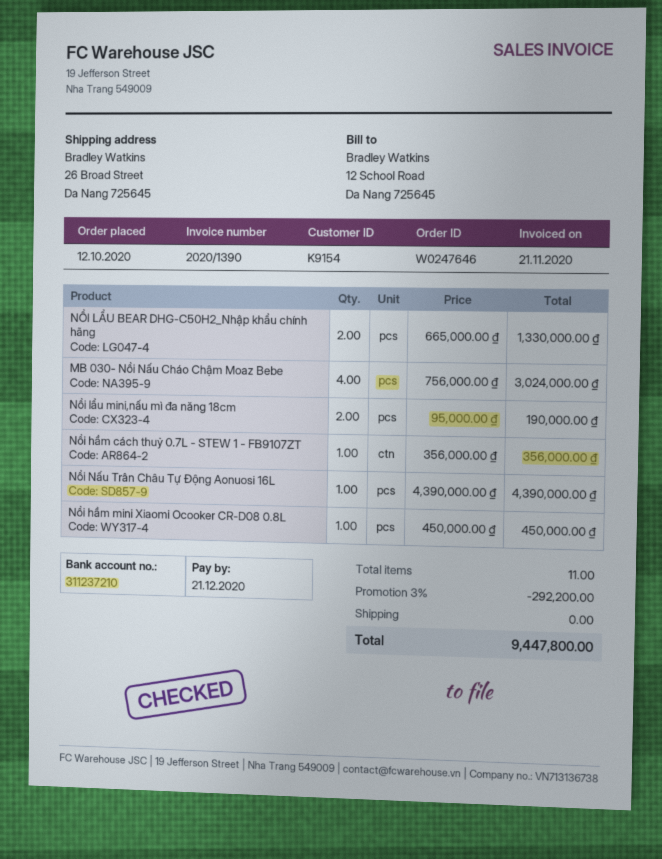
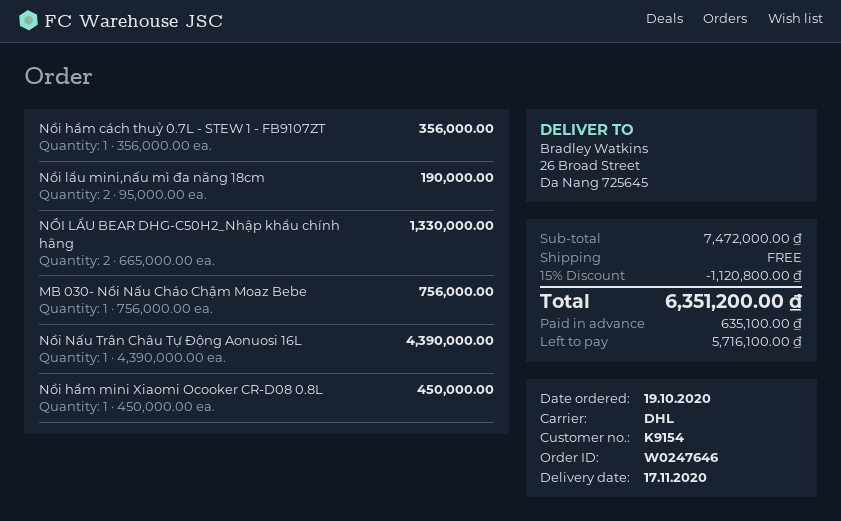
order date: 2020-10-12 -> 2020-10-19
MB 030- Nồi Nấu Cháo Chậm Moaz Bebe: 4 x 756000.00 = 3024000.00 -> 1 x 756000.00 = 756000.00
discount: 3% = 292200.00 -> 15% = 1120800.00
total: 9447800.00 -> 6351200.00

